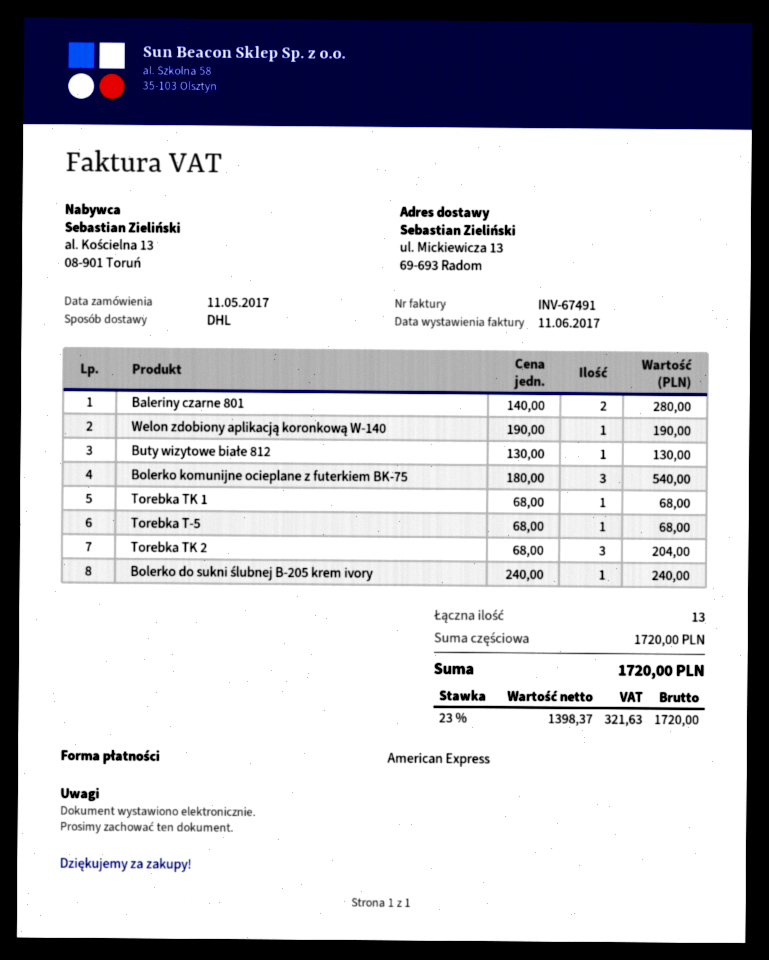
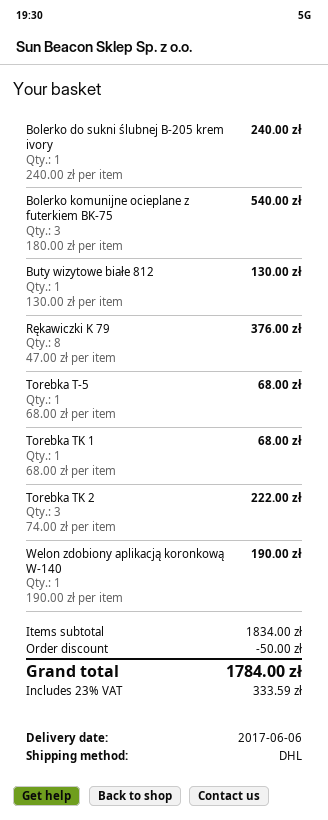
Baleriny czarne 801: 2 x 140.00 = 280.00 -> none
Torebka TK 2: 3 x 68.00 = 204.00 -> 3 x 74.00 = 222.00
Rękawiczki K 79: none -> 8 x 47.00 = 376.00
subtotal: 1720.00 -> 1834.00
discount: none -> 50.00
tax: 23% = 321.63 -> 23% = 333.59
total: 1720.00 -> 1784.00

